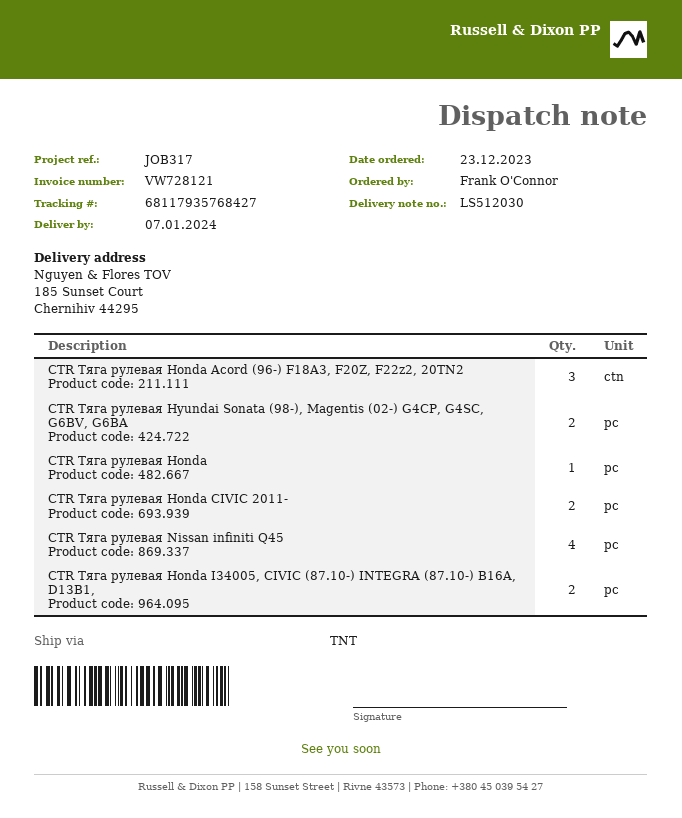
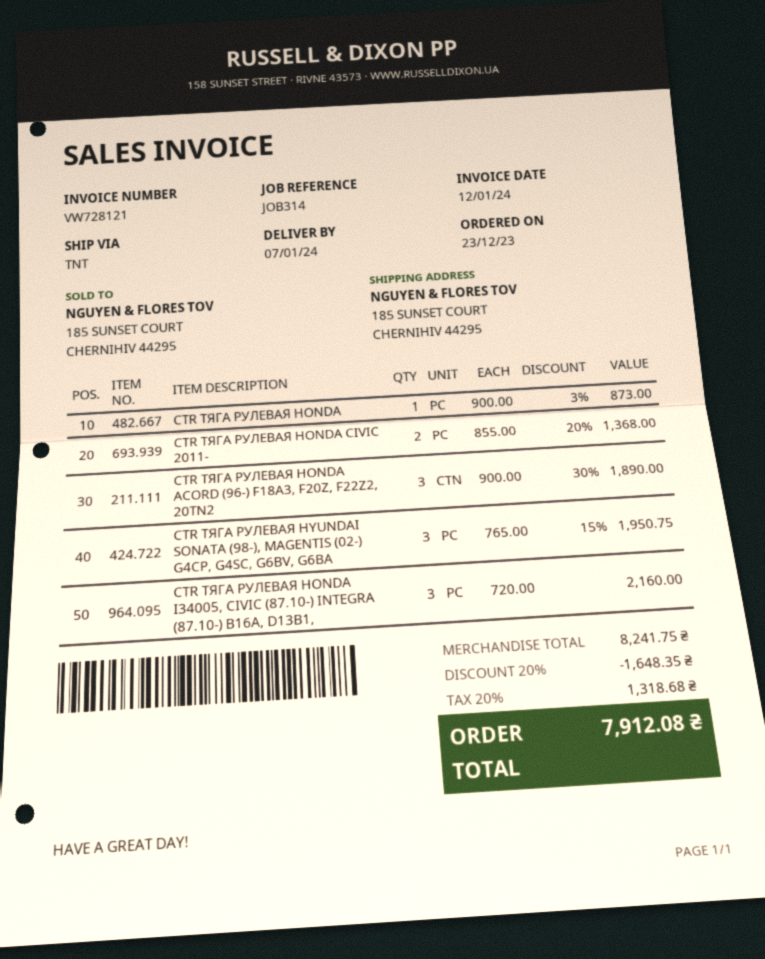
reference: JOB317 -> JOB314
CTR Тяга рулевая Hyundai Sonata (98-), Magentis (02-) G4CP, G4SC, G6BV, G6BA: 2 -> 3
CTR Тяга рулевая Nissan infiniti Q45: 4 -> none
CTR Тяга рулевая Honda I34005, CIVIC (87.10-) INTEGRA (87.10-) B16A, D13B1,: 2 -> 3

